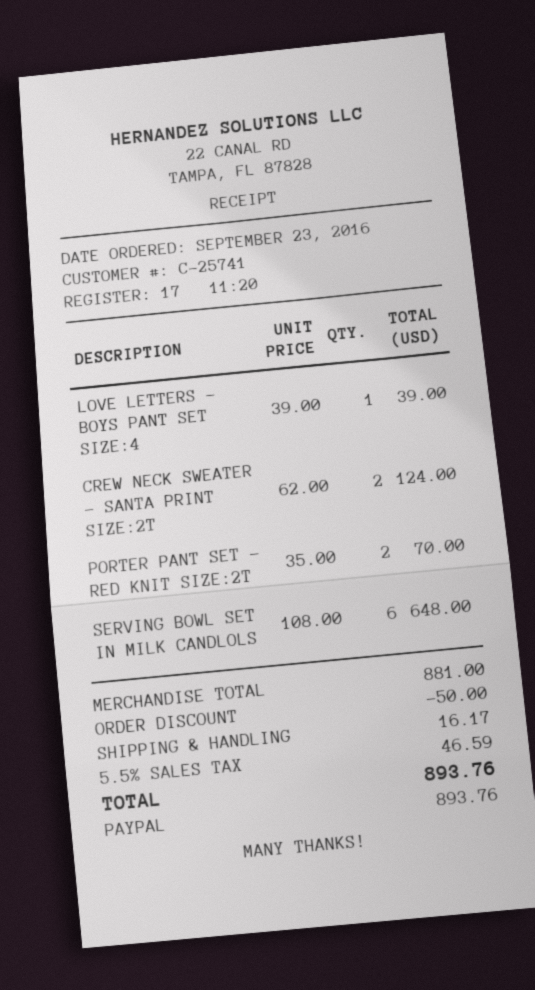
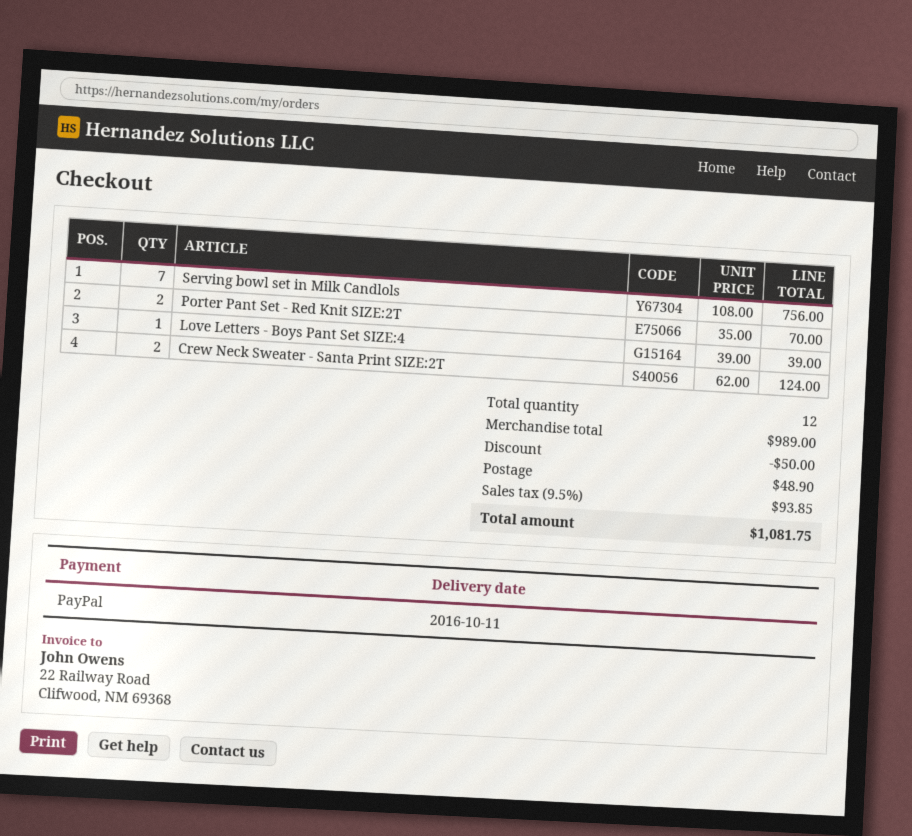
SERVING BOWL SET IN MILK CANDLOLS: 6 x 108.00 = 648.00 -> 7 x 108.00 = 756.00
subtotal: 881.00 -> 989.00
shipping: 16.17 -> 48.90
tax: 5.5% = 46.59 -> 9.5% = 93.85
total: 893.76 -> 1081.75

